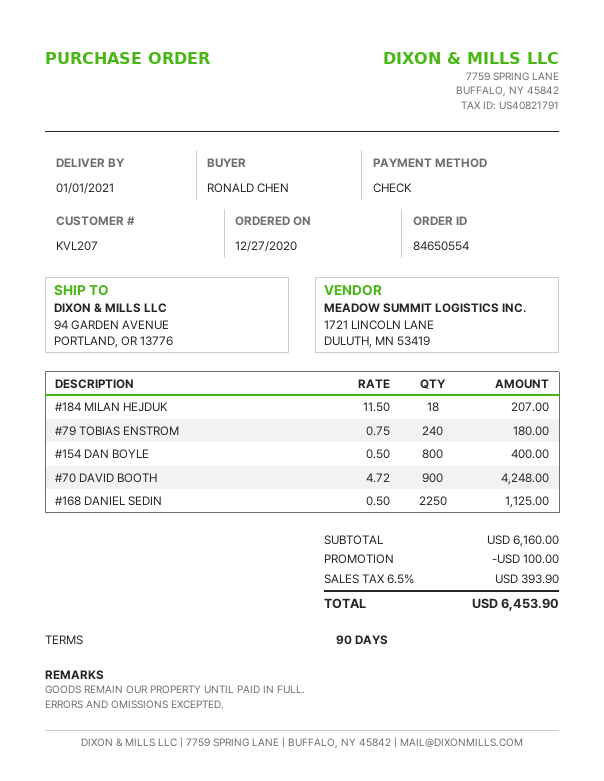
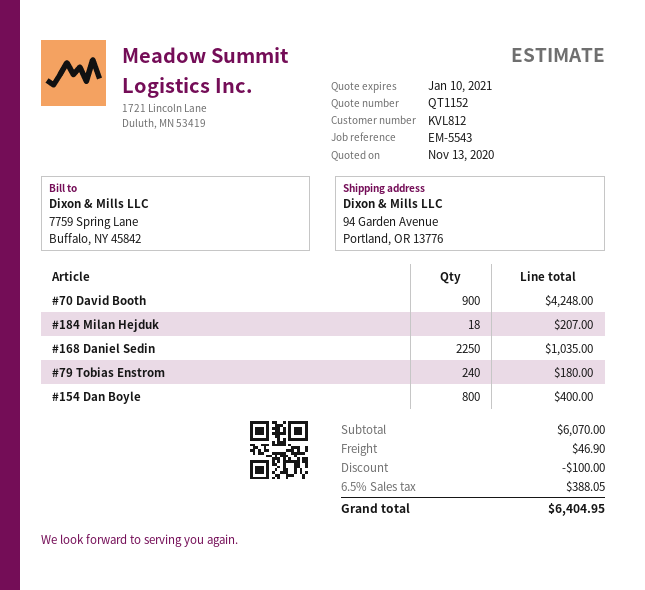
customer number: KVL207 -> KVL812
#168 DANIEL SEDIN: 2250 for 1125.00 -> 2250 for 1035.00
subtotal: 6160.00 -> 6070.00
shipping: none -> 46.90
tax: 6.5% = 393.90 -> 6.5% = 388.05
total: 6453.90 -> 6404.95

